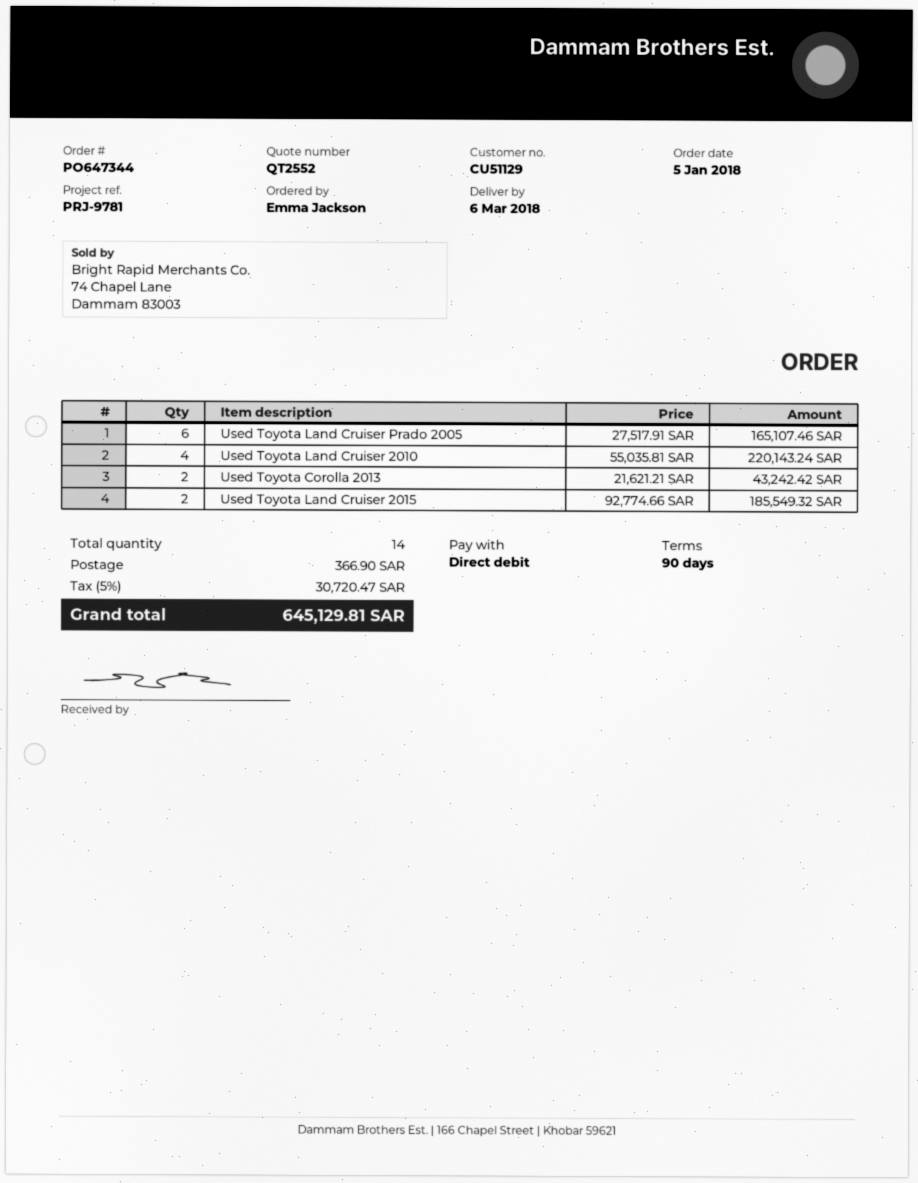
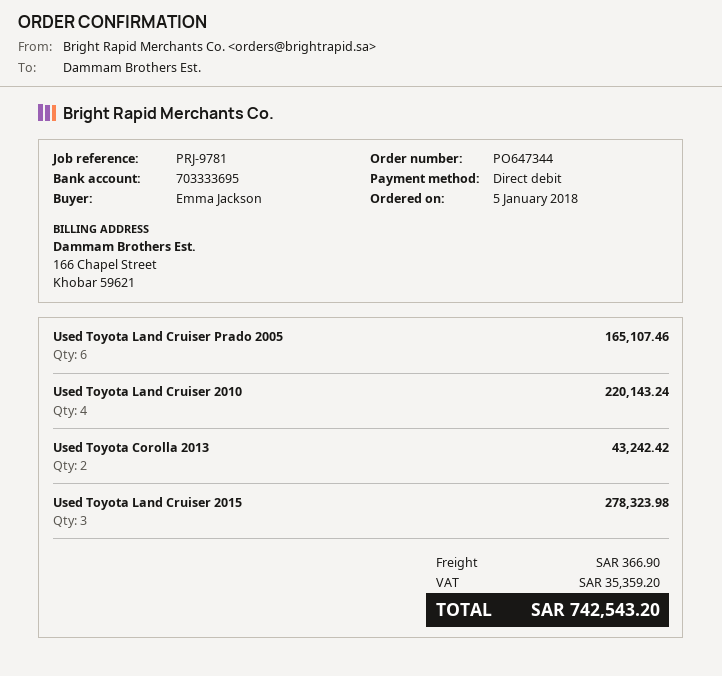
Used Toyota Land Cruiser 2015: 2 for 185549.32 -> 3 for 278323.98
tax: 30720.47 -> 35359.20
total: 645129.81 -> 742543.20

